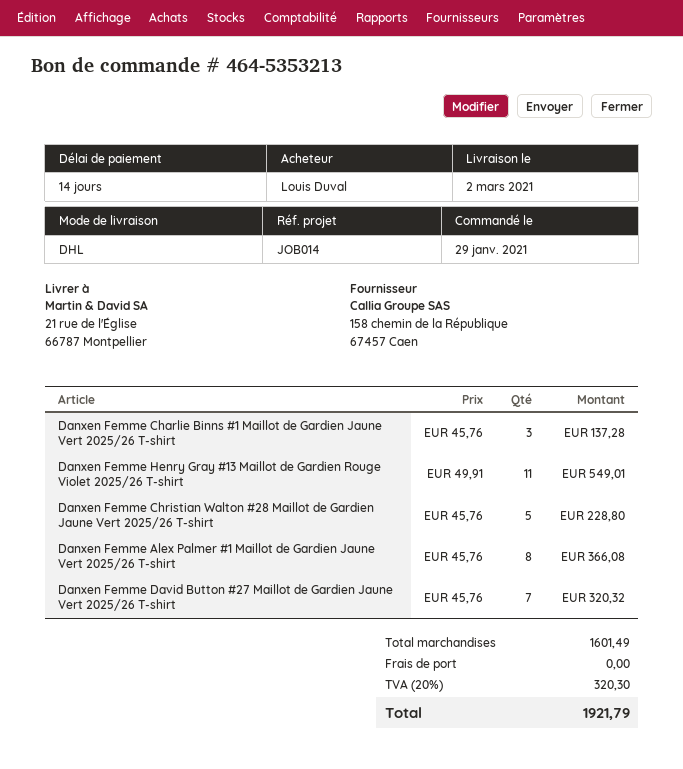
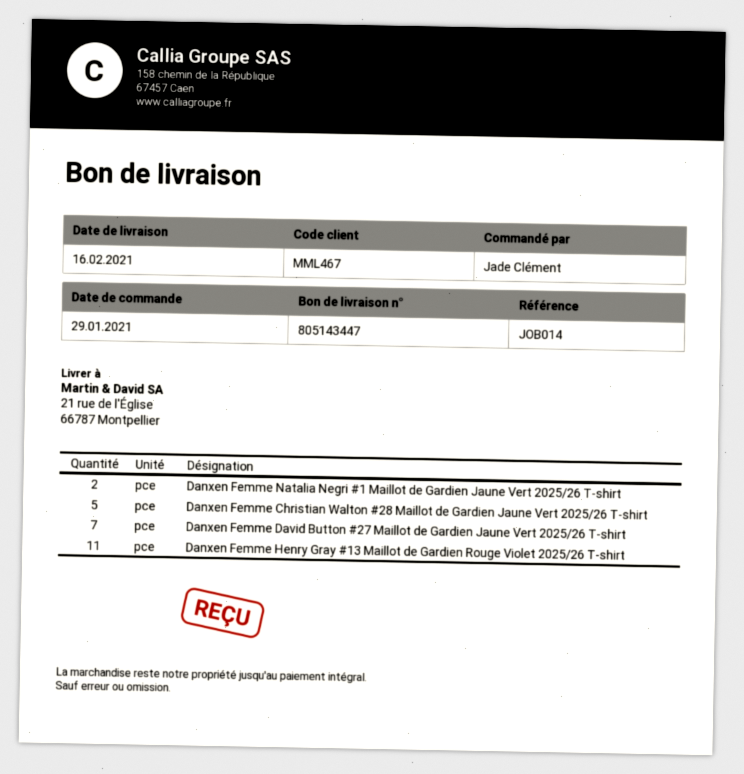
delivery date: 2021-03-02 -> 2021-02-16
ordered by: Louis Duval -> Jade Clément
Danxen Femme Charlie Binns #1 Maillot de Gardien Jaune Vert 2025/26 T-shirt: 3 -> none
Danxen Femme Alex Palmer #1 Maillot de Gardien Jaune Vert 2025/26 T-shirt: 8 -> none
Danxen Femme Natalia Negri #1 Maillot de Gardien Jaune Vert 2025/26 T-shirt: none -> 2

